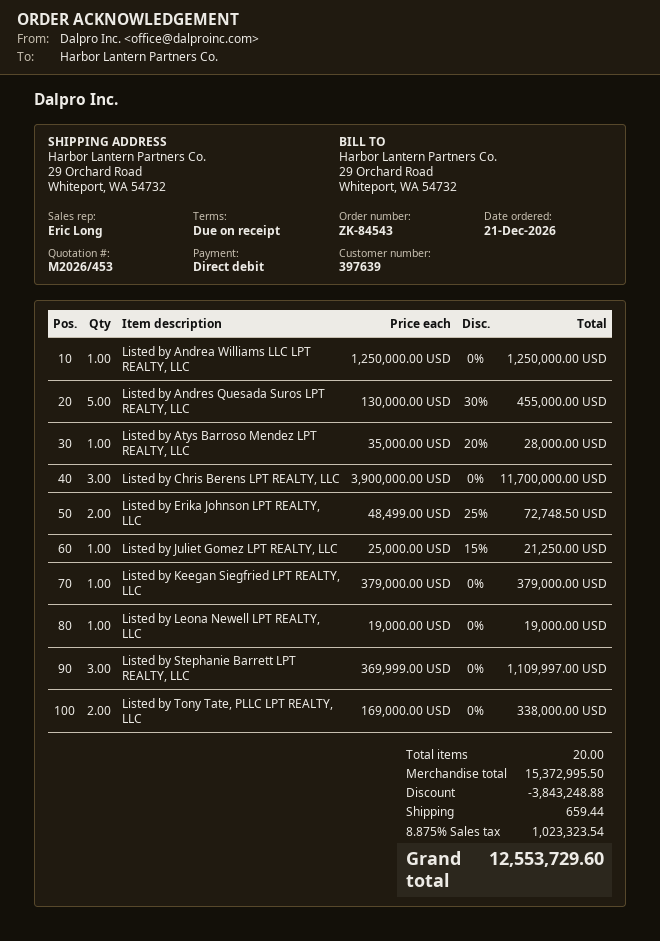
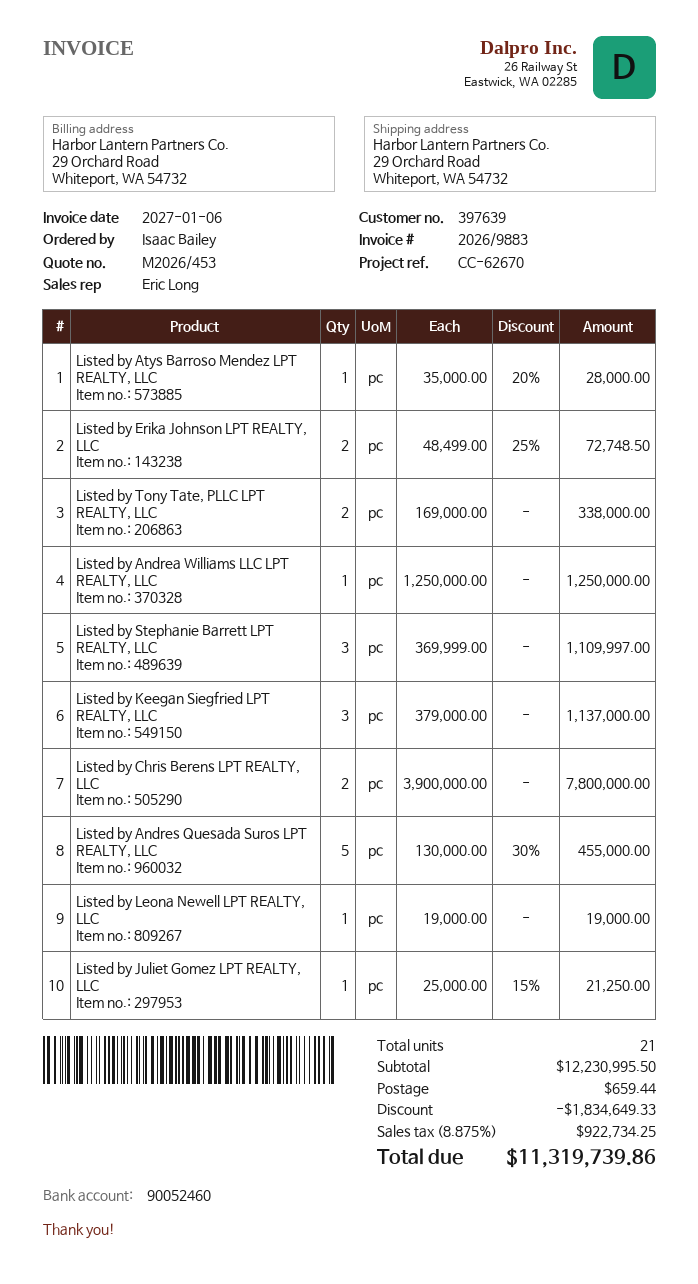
Listed by Chris Berens LPT REALTY, LLC: 3 x 3900000.00 = 11700000.00 -> 2 x 3900000.00 = 7800000.00
Listed by Keegan Siegfried LPT REALTY, LLC: 1 x 379000.00 = 379000.00 -> 3 x 379000.00 = 1137000.00
total quantity: 20 -> 21
subtotal: 15372995.50 -> 12230995.50
discount: 3843248.88 -> 1834649.33
tax: 8.875% = 1023323.54 -> 8.875% = 922734.25
total: 12553729.60 -> 11319739.86

